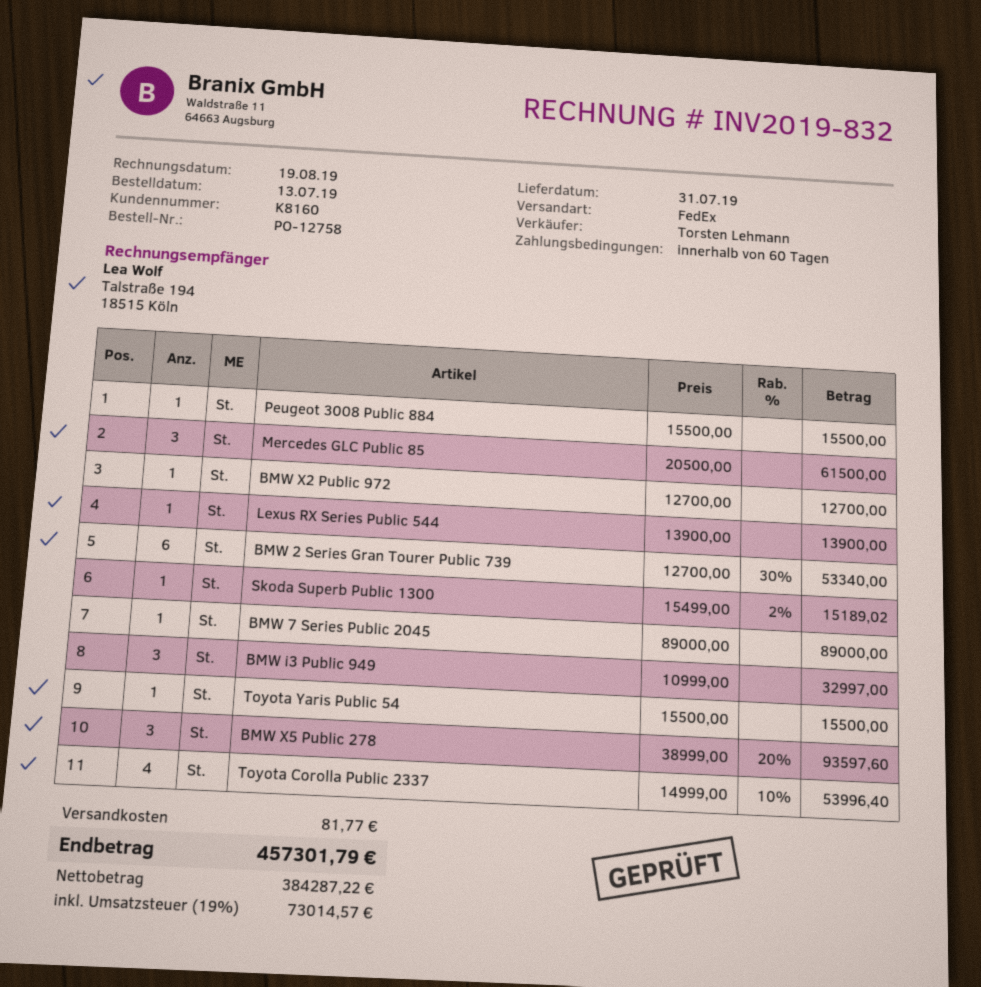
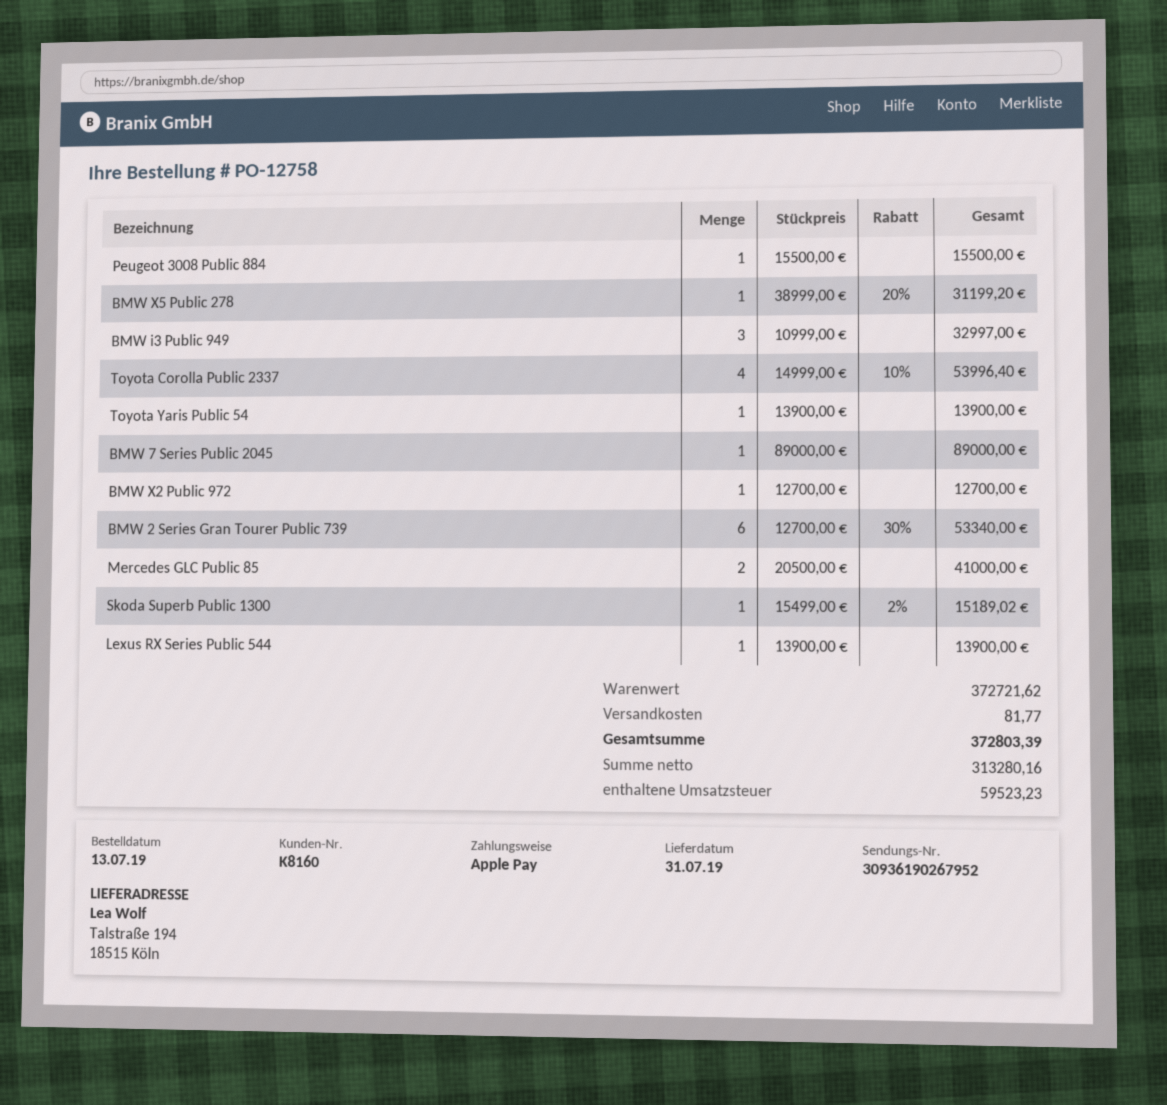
Mercedes GLC Public 85: 3 x 20500.00 = 61500.00 -> 2 x 20500.00 = 41000.00
Toyota Yaris Public 54: 1 x 15500.00 = 15500.00 -> 1 x 13900.00 = 13900.00
BMW X5 Public 278: 3 x 38999.00 - 20% = 93597.60 -> 1 x 38999.00 - 20% = 31199.20
net: 384287.22 -> 313280.16
tax: 73014.57 -> 59523.23
total: 457301.79 -> 372803.39

